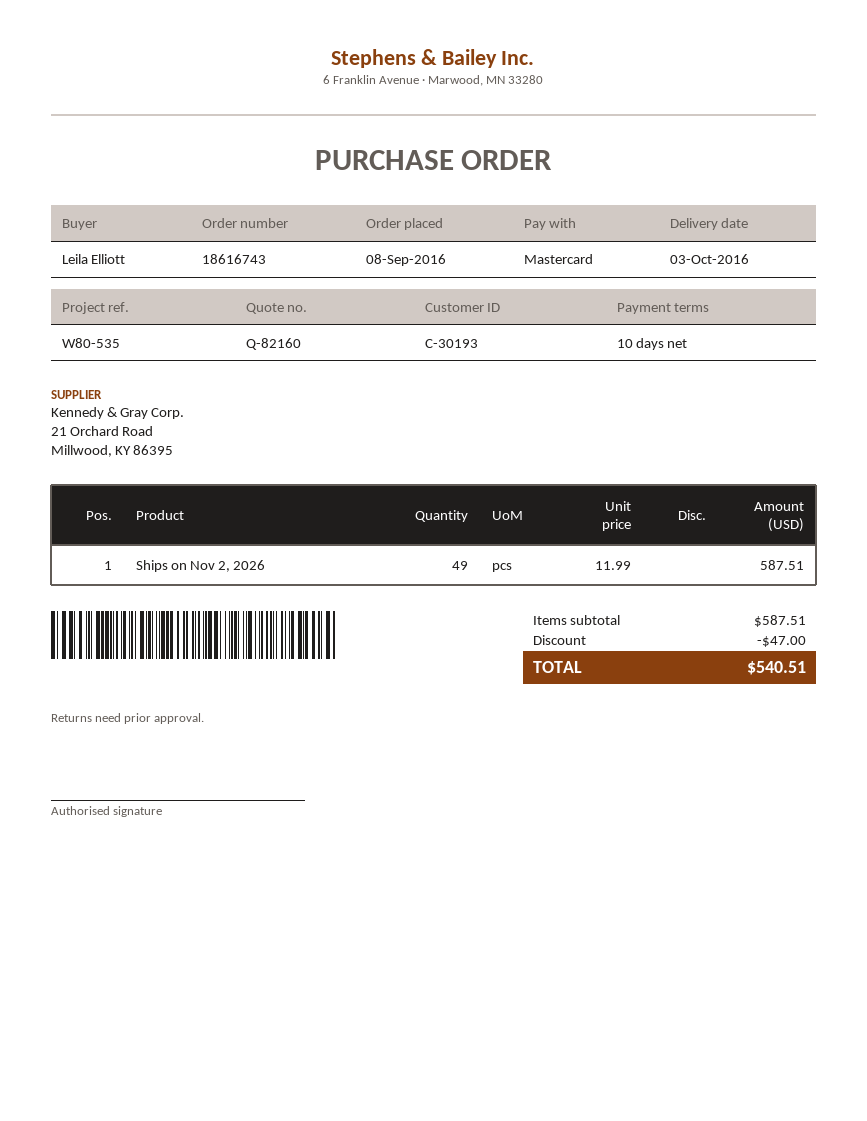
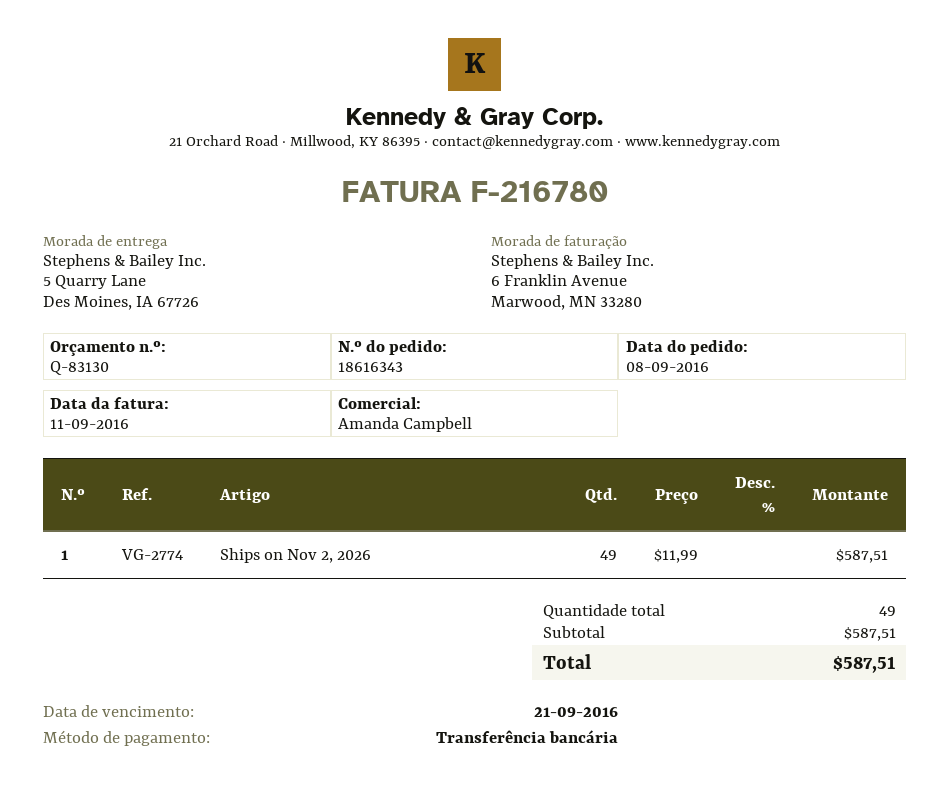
quote number: Q-82160 -> Q-83130
order number: 18616743 -> 18616343
payment method: Mastercard -> bank transfer
discount: 47.00 -> none
total: 540.51 -> 587.51

